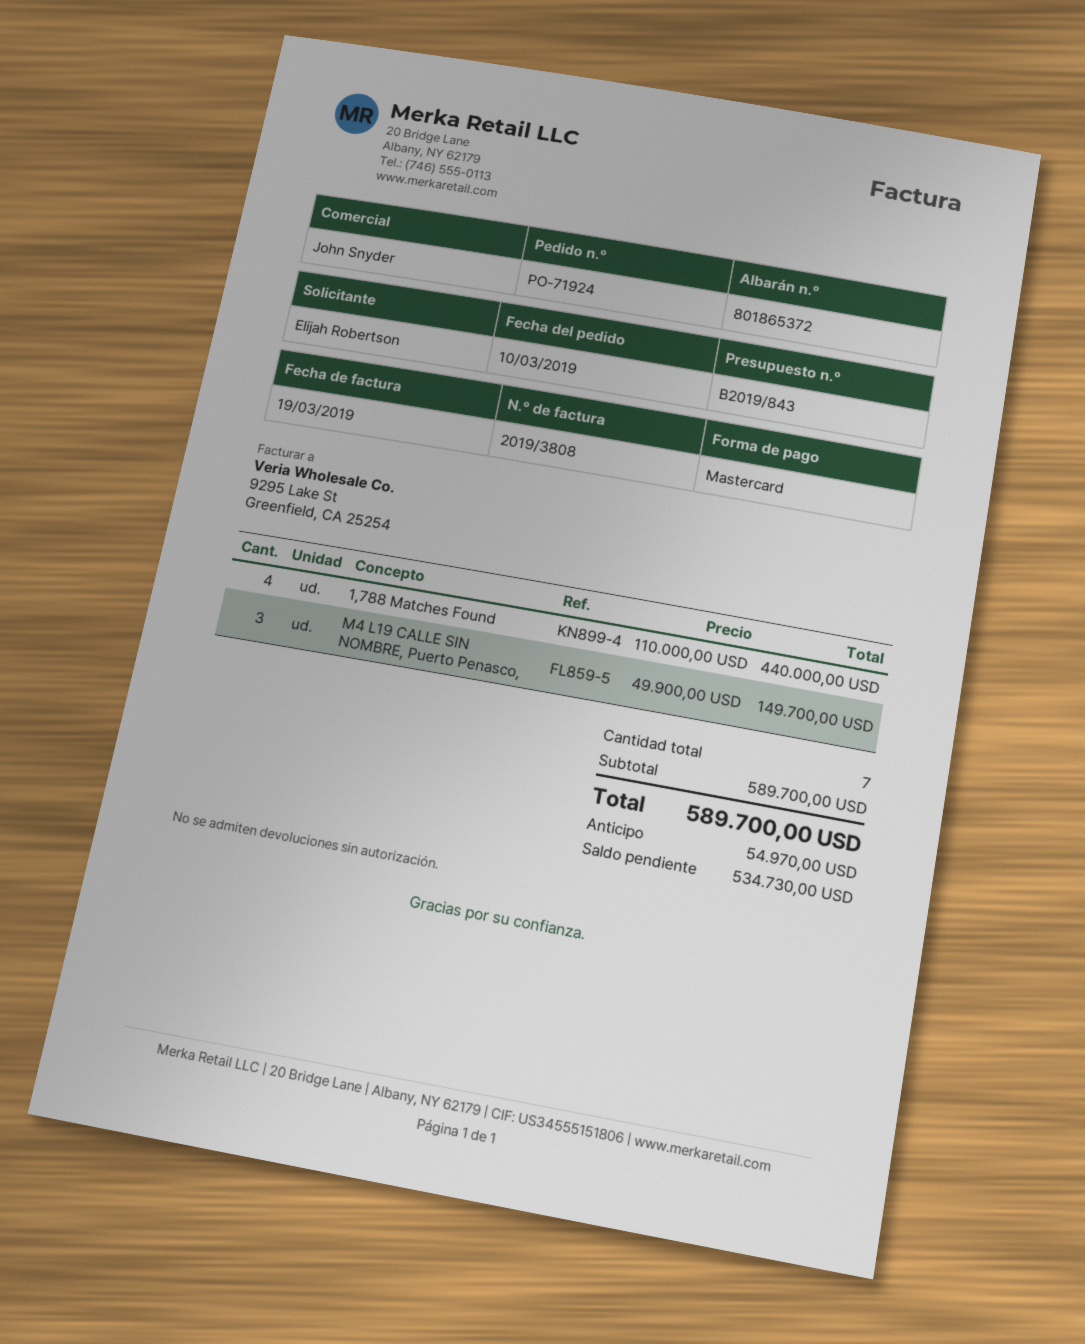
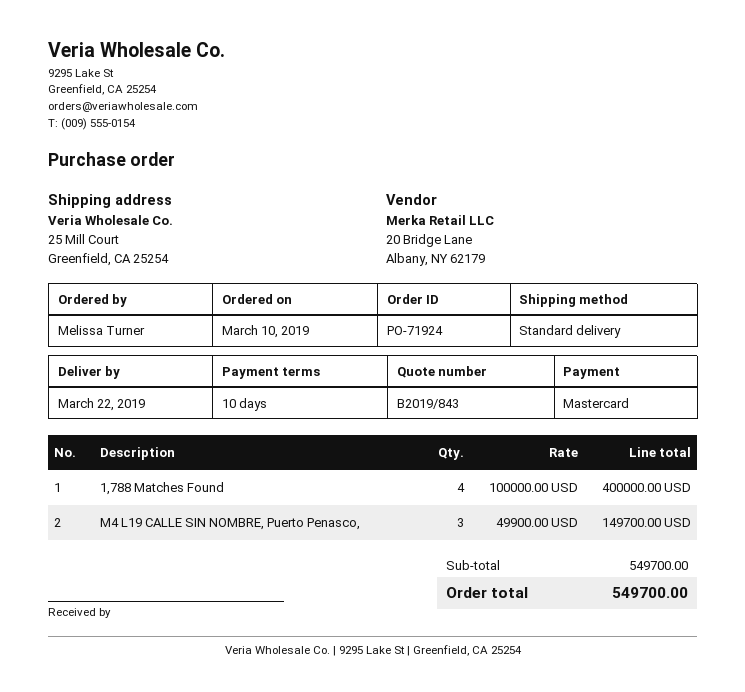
ordered by: Elijah Robertson -> Melissa Turner
1,788 Matches Found: 4 x 110000.00 = 440000.00 -> 4 x 100000.00 = 400000.00
subtotal: 589700.00 -> 549700.00
total: 589700.00 -> 549700.00

